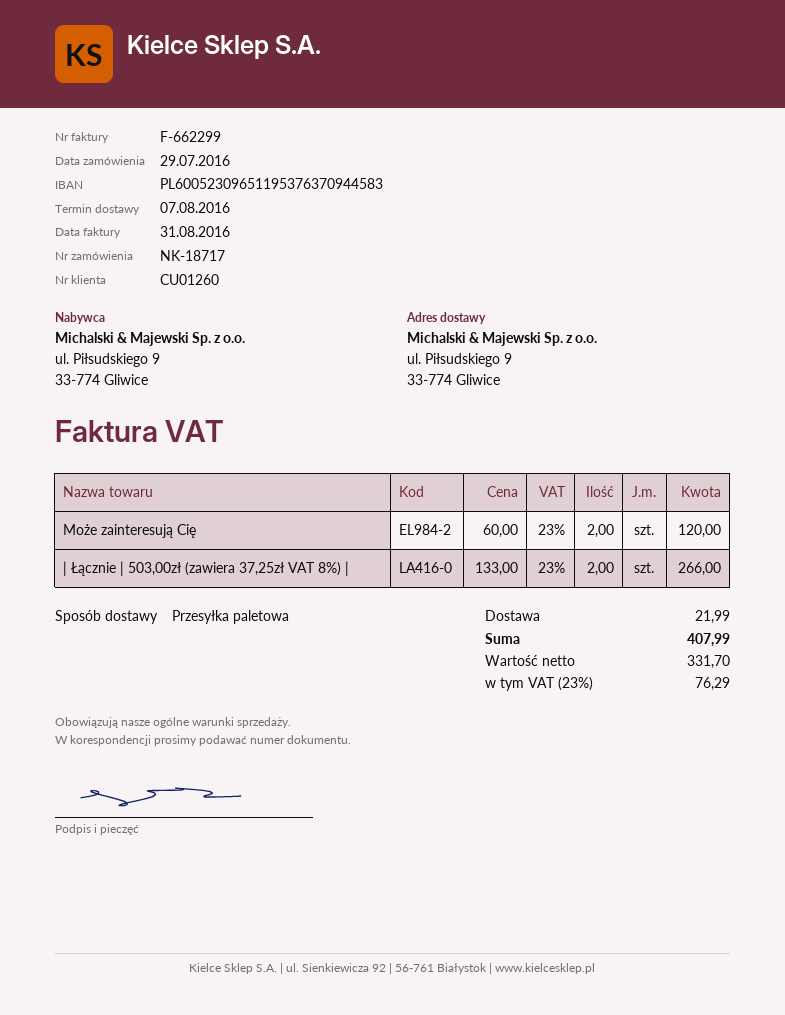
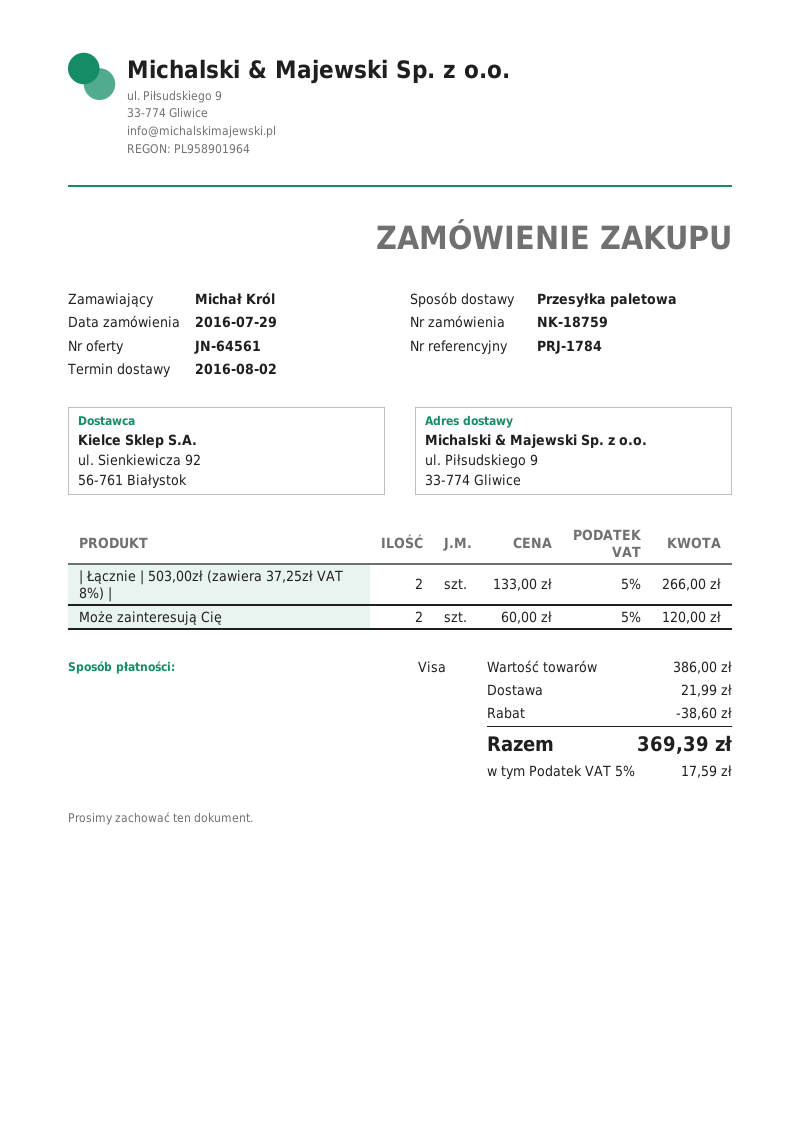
order number: NK-18717 -> NK-18759
delivery date: 2016-08-07 -> 2016-08-02
discount: none -> 38.60
tax: 23% = 76.29 -> 5% = 17.59
total: 407.99 -> 369.39

